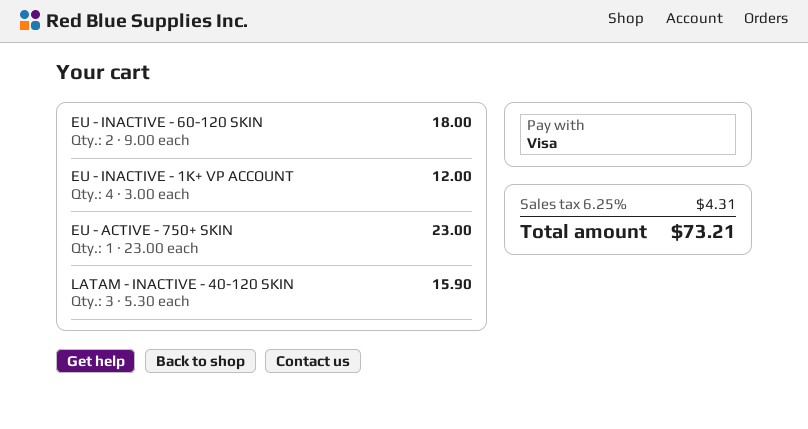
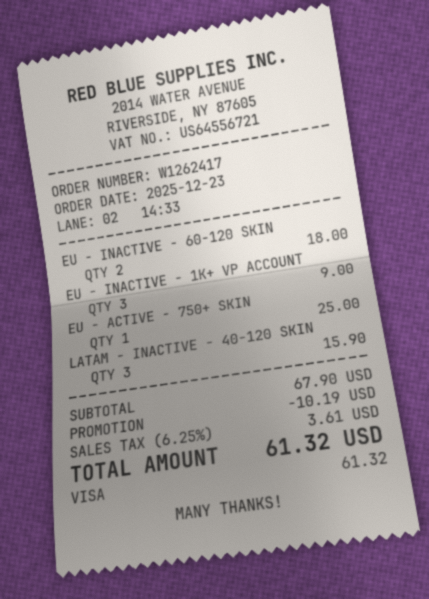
EU - INACTIVE - 1K+ VP ACCOUNT: 4 for 12.00 -> 3 for 9.00
EU - ACTIVE - 750+ SKIN: 1 for 23.00 -> 1 for 25.00
discount: none -> 10.19
tax: 6.25% = 4.31 -> 6.25% = 3.61
total: 73.21 -> 61.32

